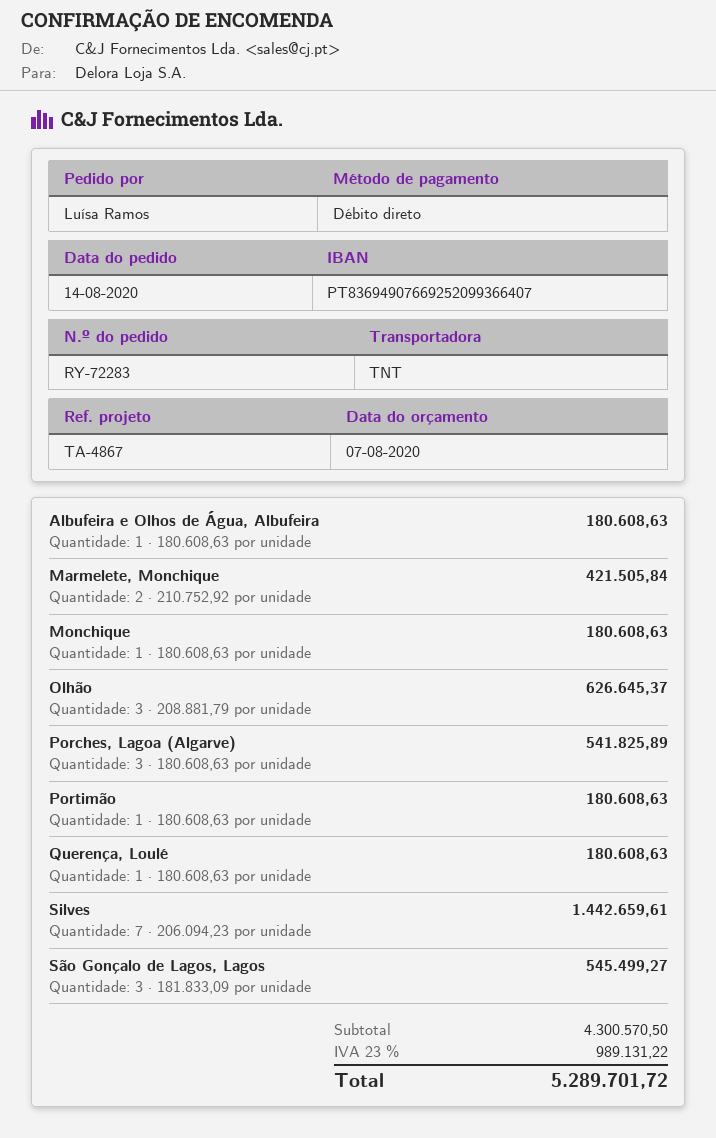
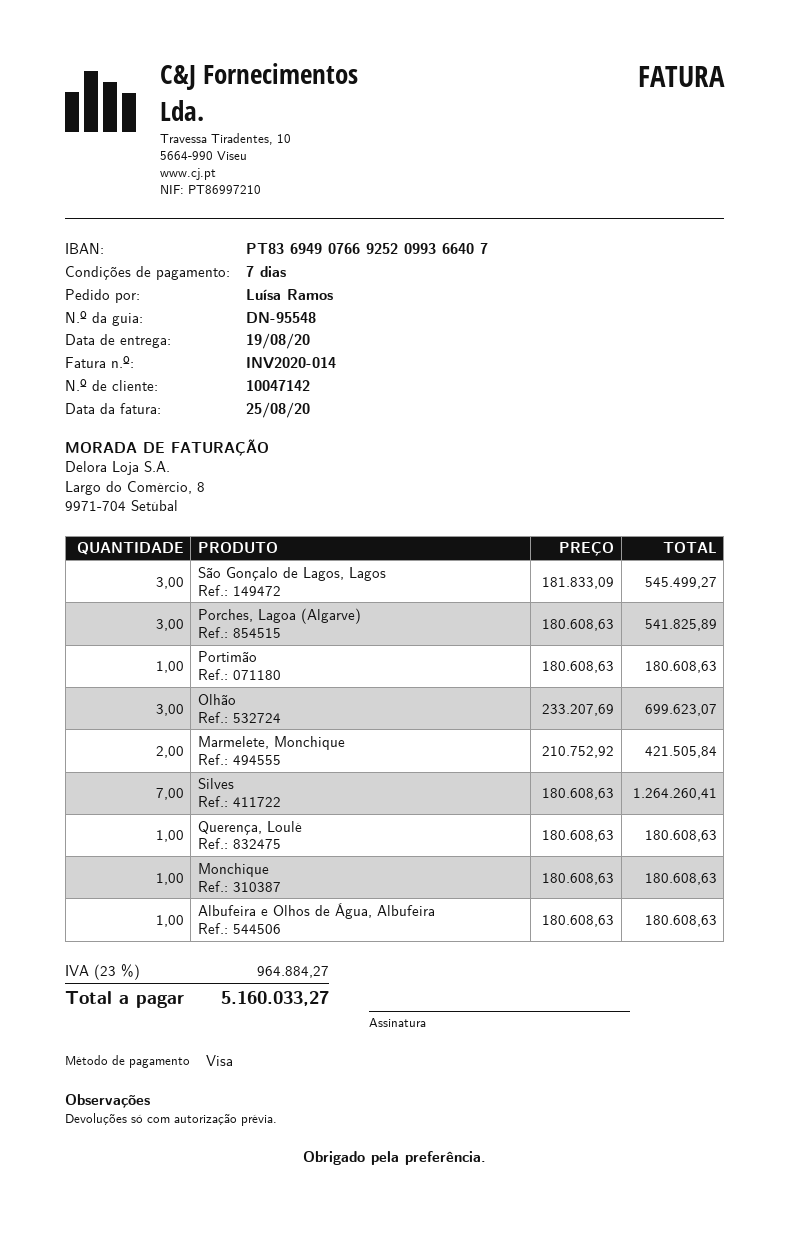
payment method: direct debit -> Visa
Olhão: 3 x 208881.79 = 626645.37 -> 3 x 233207.69 = 699623.07
Silves: 7 x 206094.23 = 1442659.61 -> 7 x 180608.63 = 1264260.41
tax: 23% = 989131.22 -> 23% = 964884.27
total: 5289701.72 -> 5160033.27

